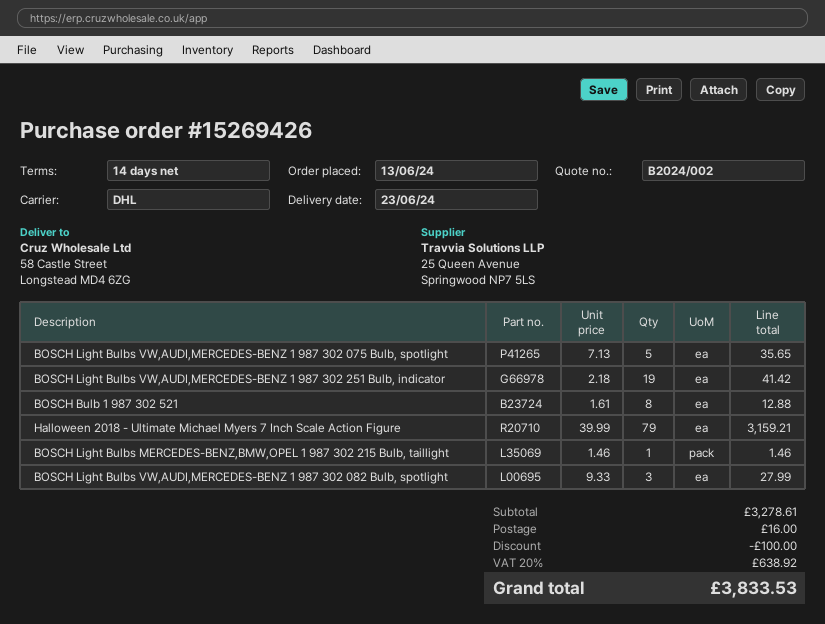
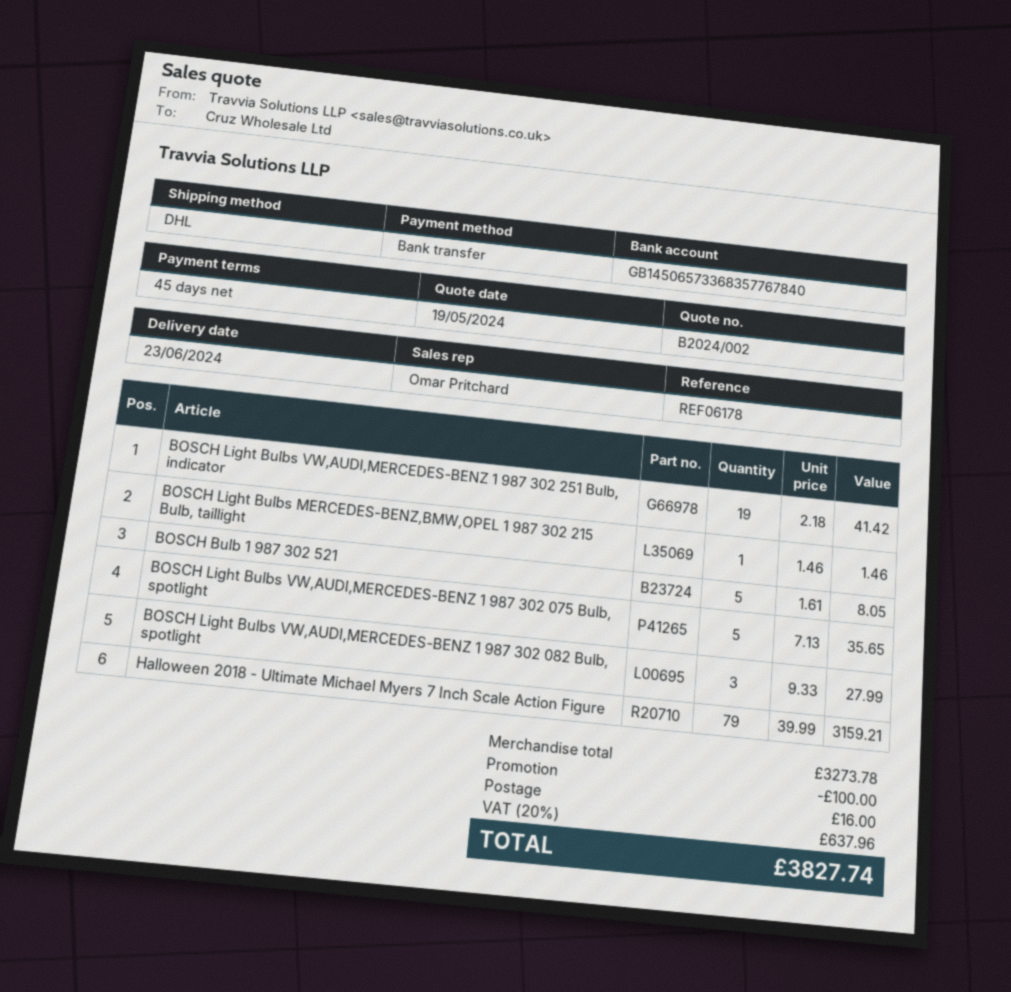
payment terms: 14 days -> 45 days
BOSCH Bulb 1 987 302 521: 8 x 1.61 = 12.88 -> 5 x 1.61 = 8.05
subtotal: 3278.61 -> 3273.78
tax: 20% = 638.92 -> 20% = 637.96
total: 3833.53 -> 3827.74

